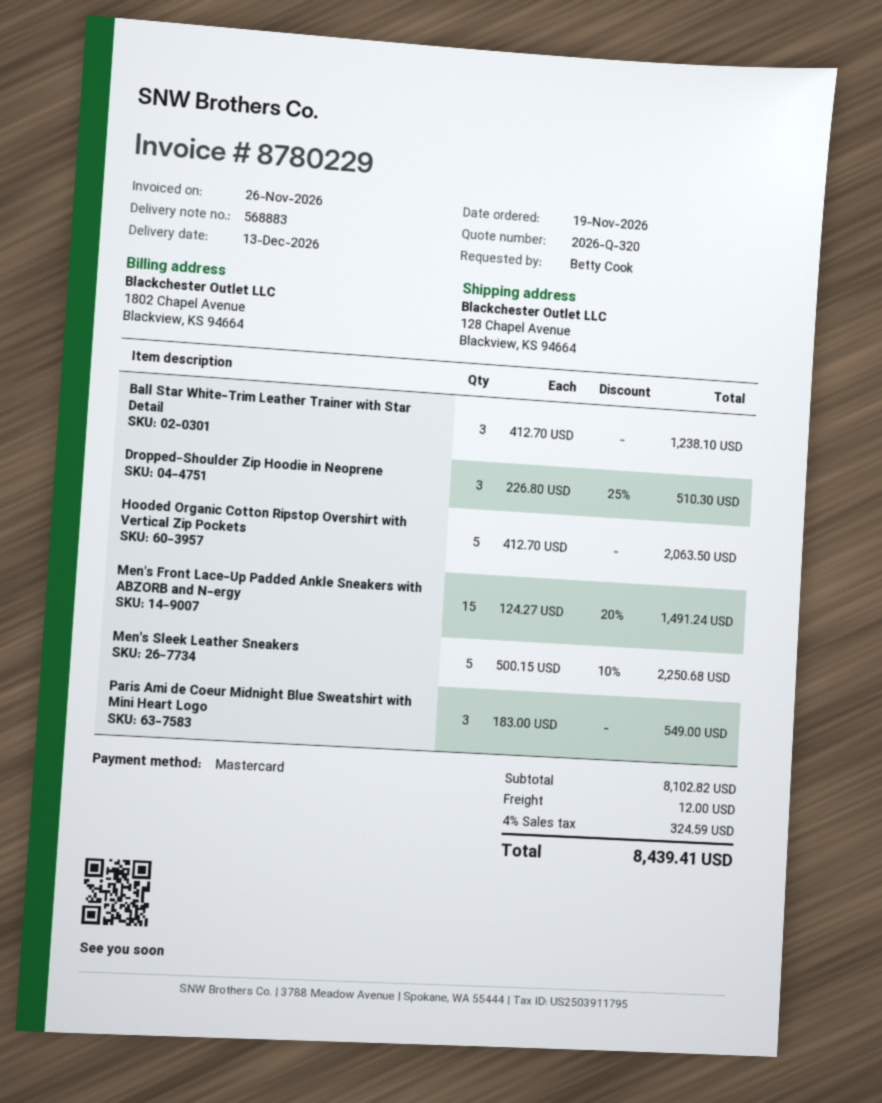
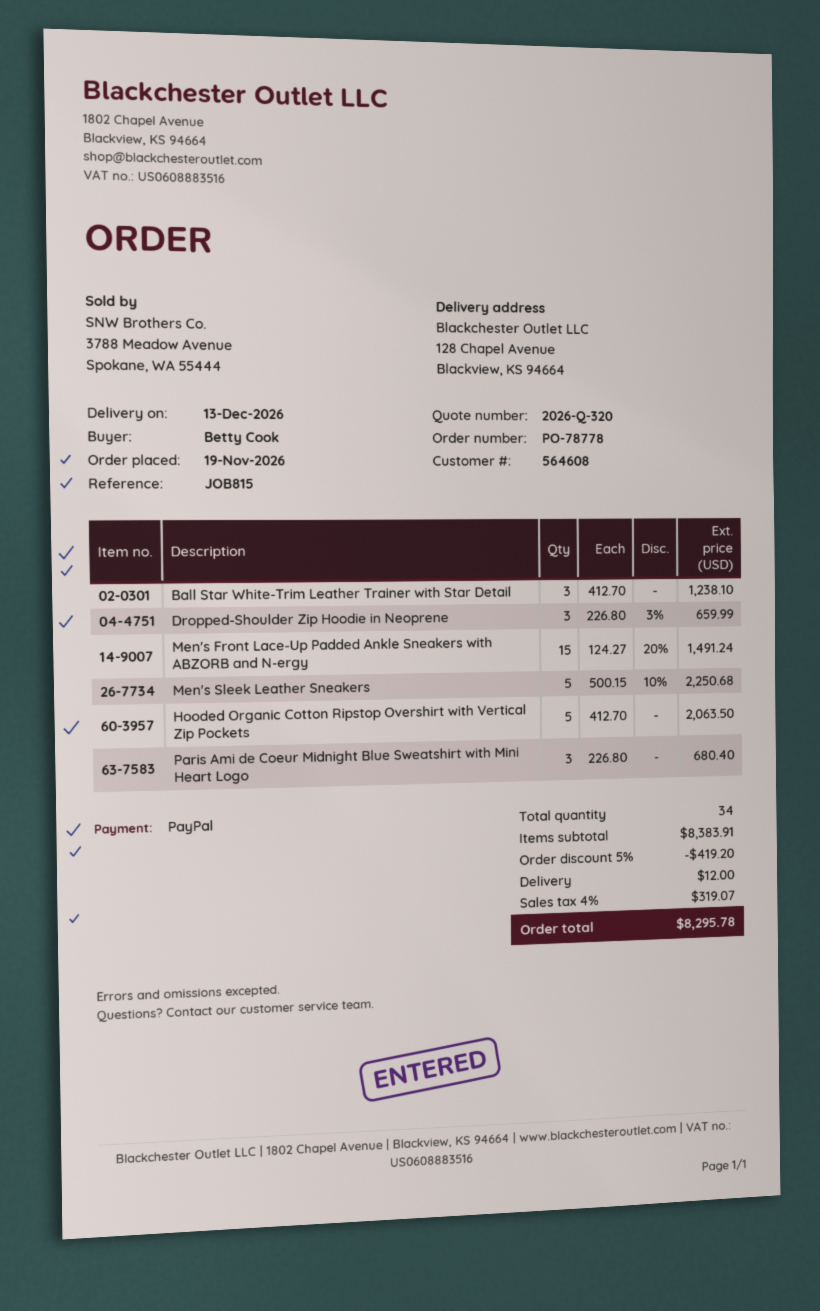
payment method: Mastercard -> PayPal
Dropped-Shoulder Zip Hoodie in Neoprene: 3 x 226.80 - 25% = 510.30 -> 3 x 226.80 - 3% = 659.99
Paris Ami de Coeur Midnight Blue Sweatshirt with Mini Heart Logo: 3 x 183.00 = 549.00 -> 3 x 226.80 = 680.40
subtotal: 8102.82 -> 8383.91
discount: none -> 5% = 419.20
tax: 4% = 324.59 -> 4% = 319.07
total: 8439.41 -> 8295.78

